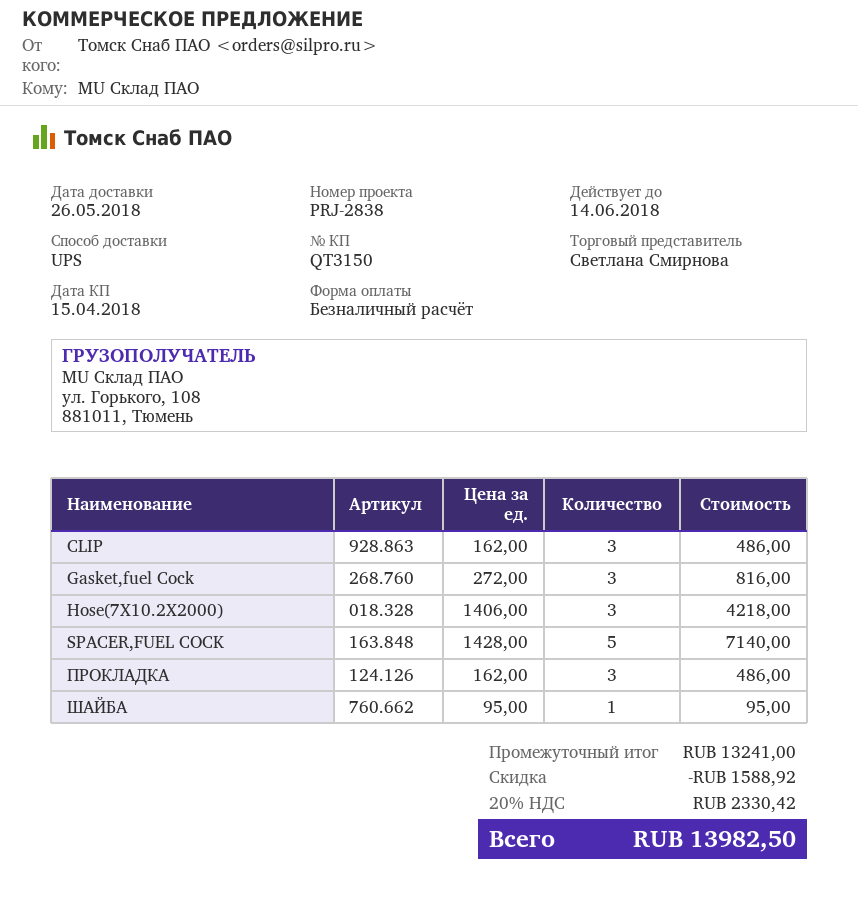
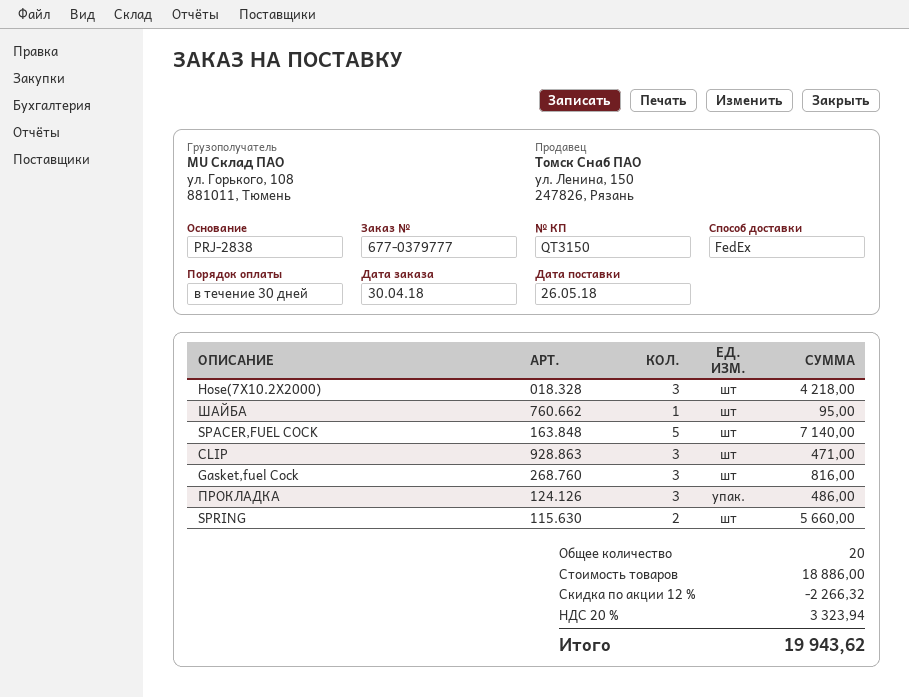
shipping method: UPS -> FedEx
CLIP: 3 for 486.00 -> 3 for 471.00
SPRING: none -> 2 for 5660.00
subtotal: 13241.00 -> 18886.00
discount: 1588.92 -> 2266.32
tax: 20% = 2330.42 -> 20% = 3323.94
total: 13982.50 -> 19943.62

